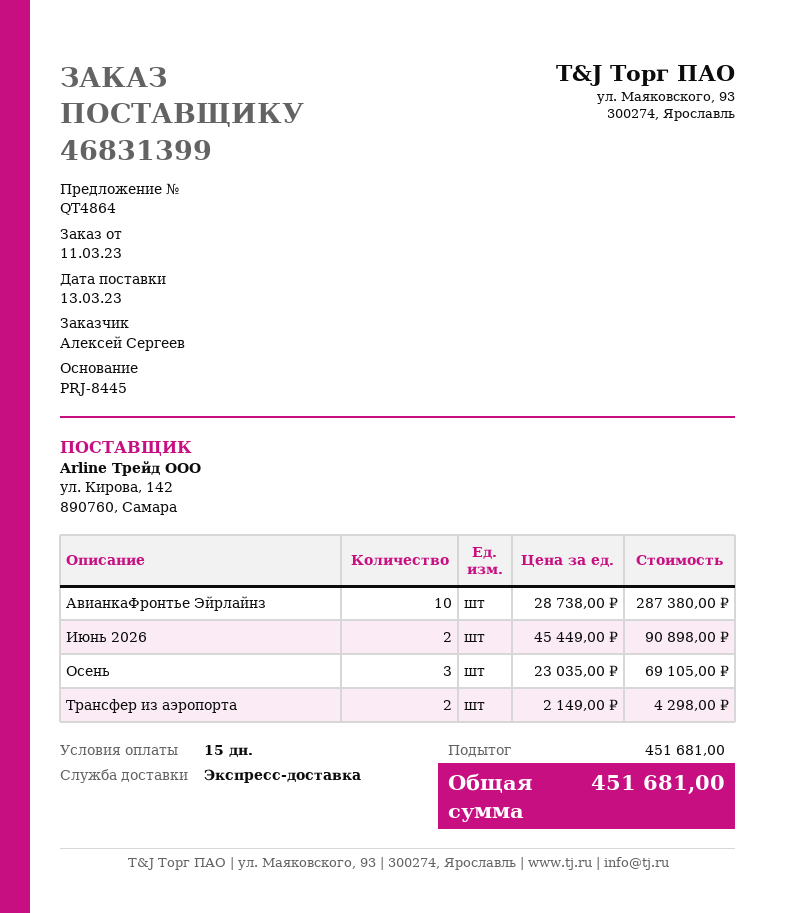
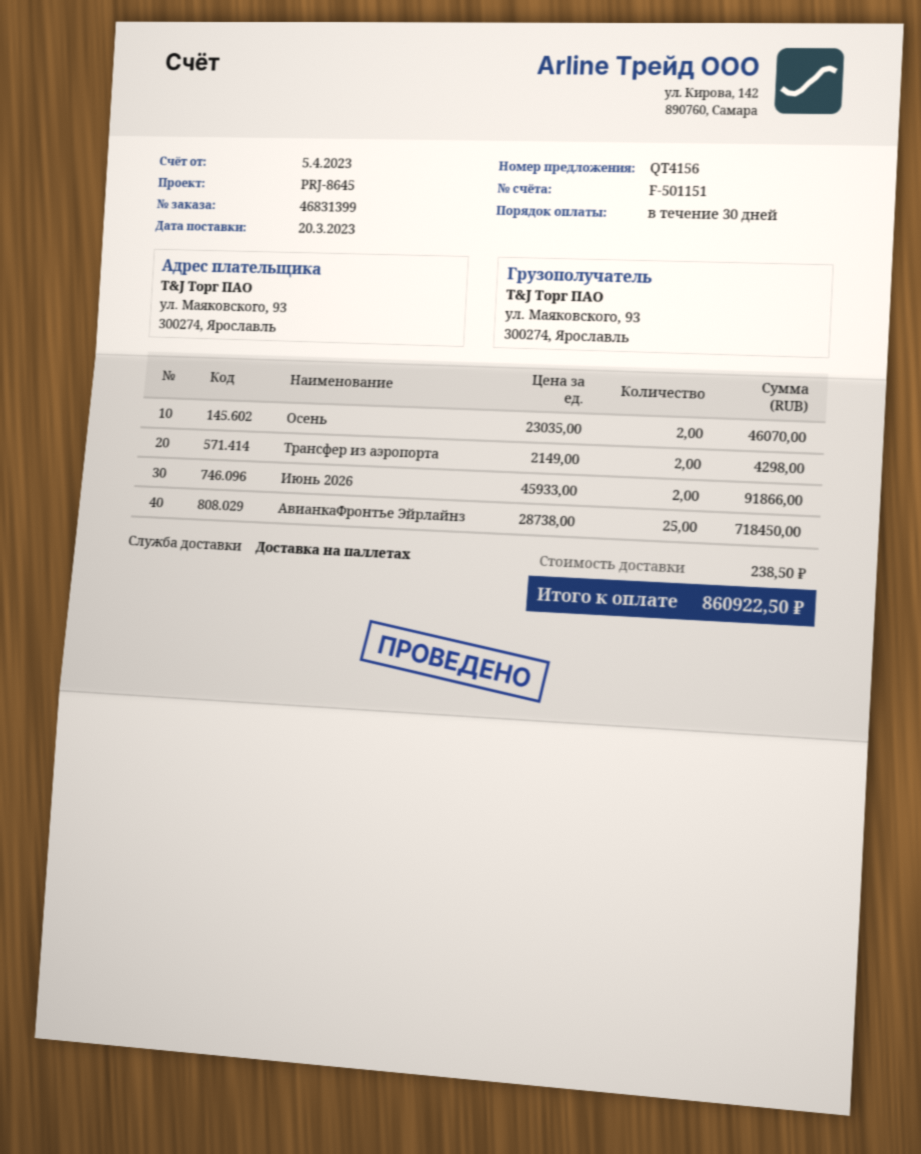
quote number: QT4864 -> QT4156
delivery date: 2023-03-13 -> 2023-03-20
payment terms: 15 days -> 30 days
reference: PRJ-8445 -> PRJ-8645
shipping method: express -> pallet freight
АвианкаФронтье Эйрлайнз: 10 x 28738.00 = 287380.00 -> 25 x 28738.00 = 718450.00
Июнь 2026: 2 x 45449.00 = 90898.00 -> 2 x 45933.00 = 91866.00
Осень: 3 x 23035.00 = 69105.00 -> 2 x 23035.00 = 46070.00
shipping: none -> 238.50
total: 451681.00 -> 860922.50

